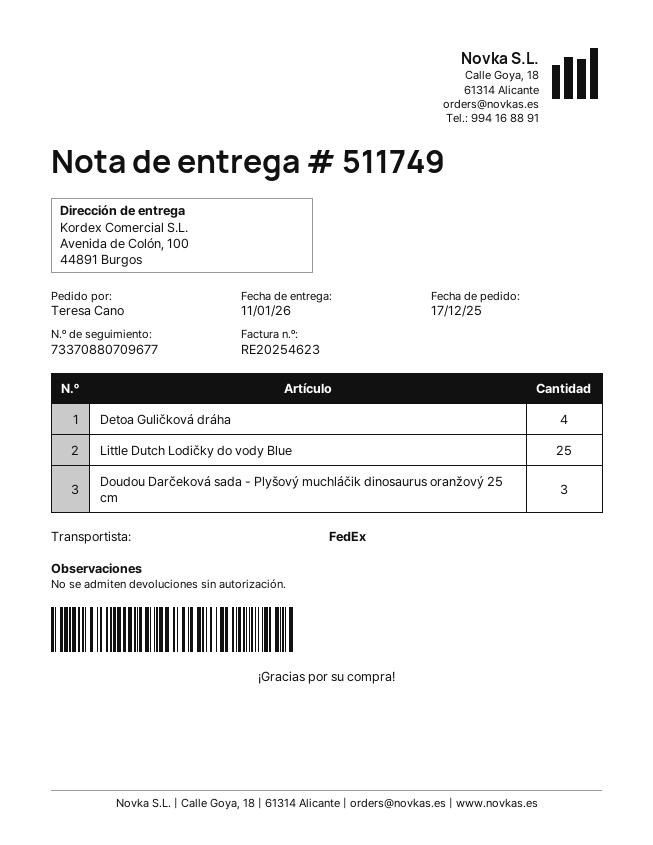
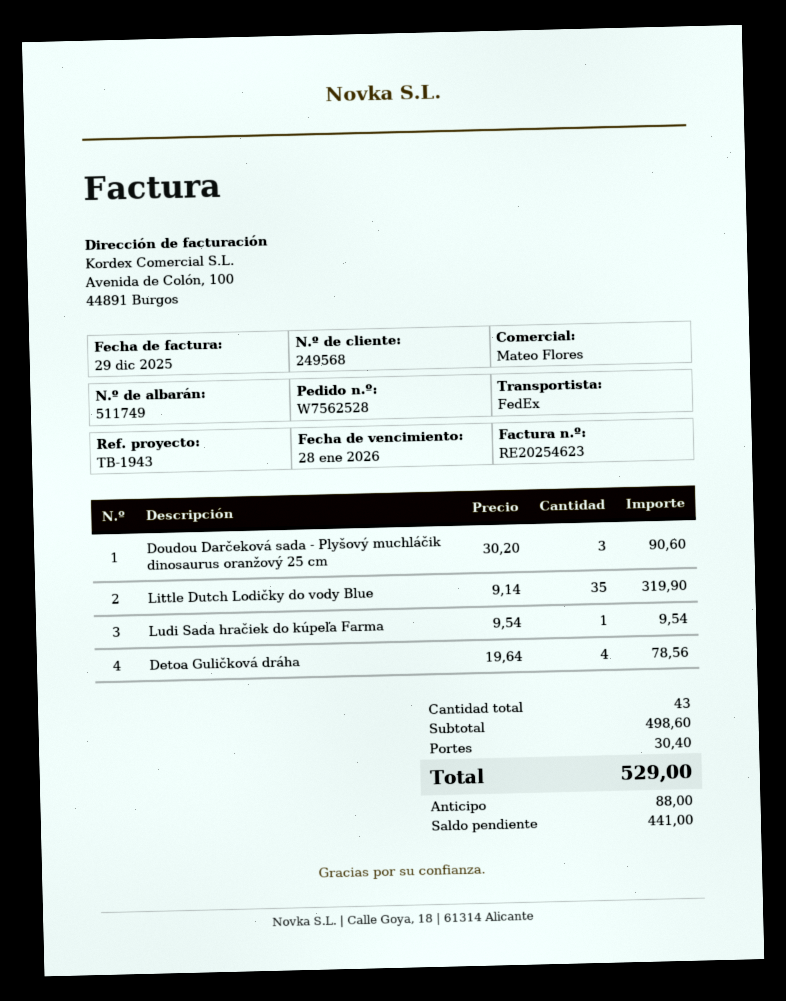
Little Dutch Lodičky do vody Blue: 25 -> 35
Ludi Sada hračiek do kúpeľa Farma: none -> 1

